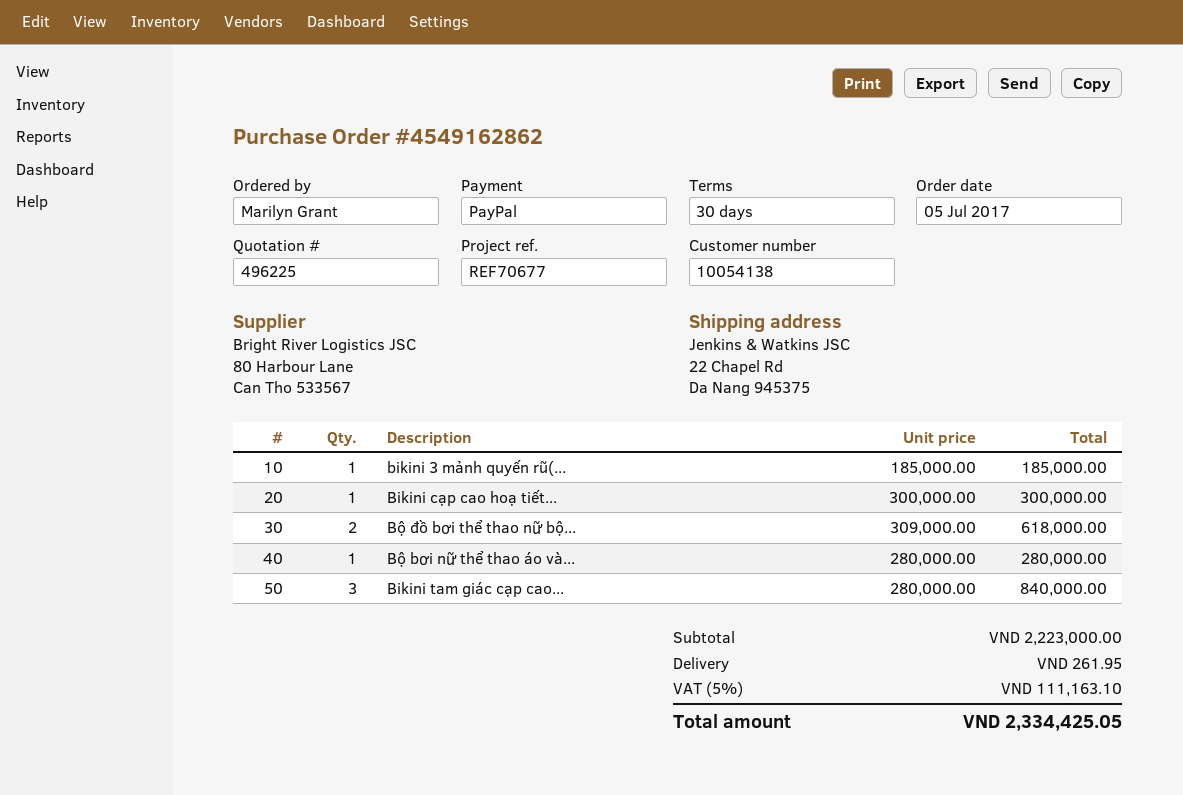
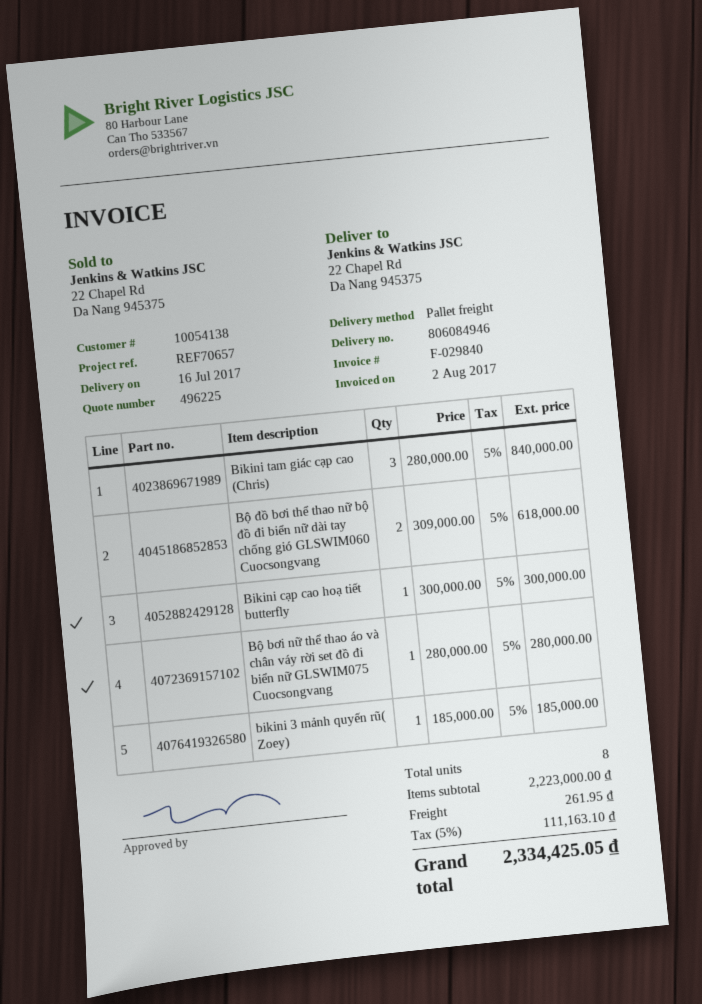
reference: REF70677 -> REF70657

